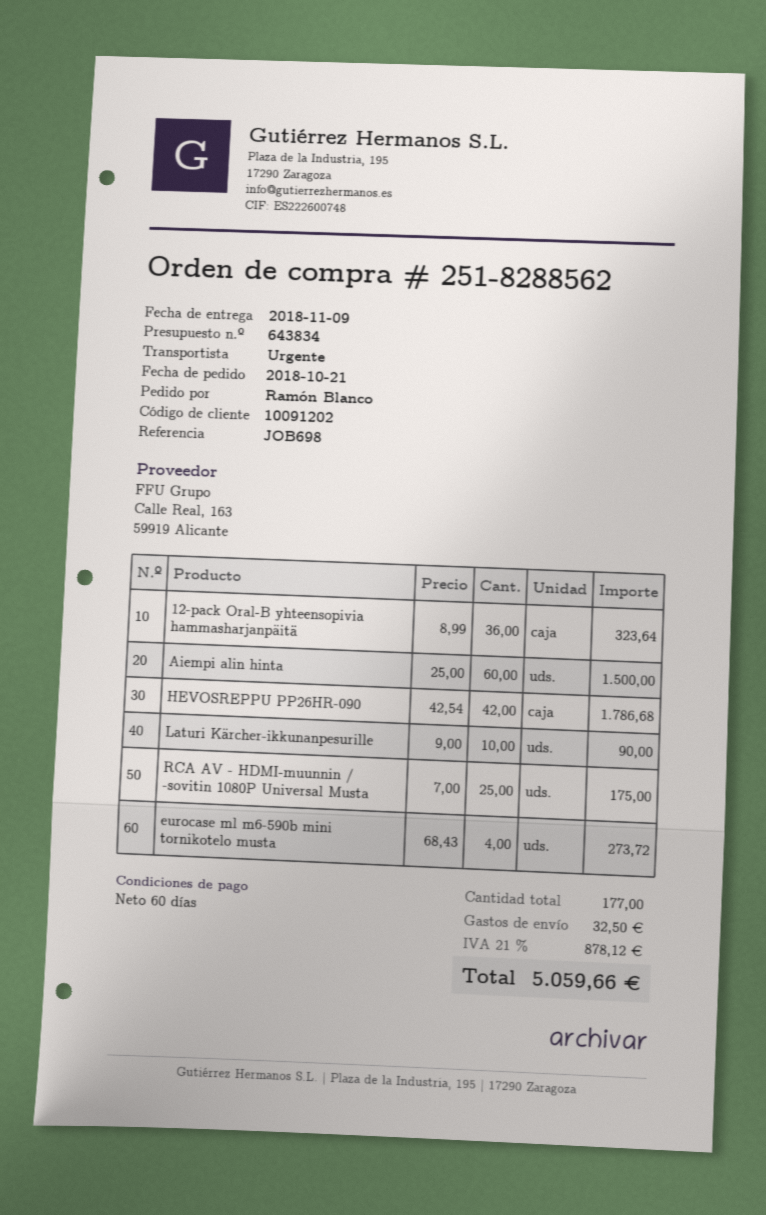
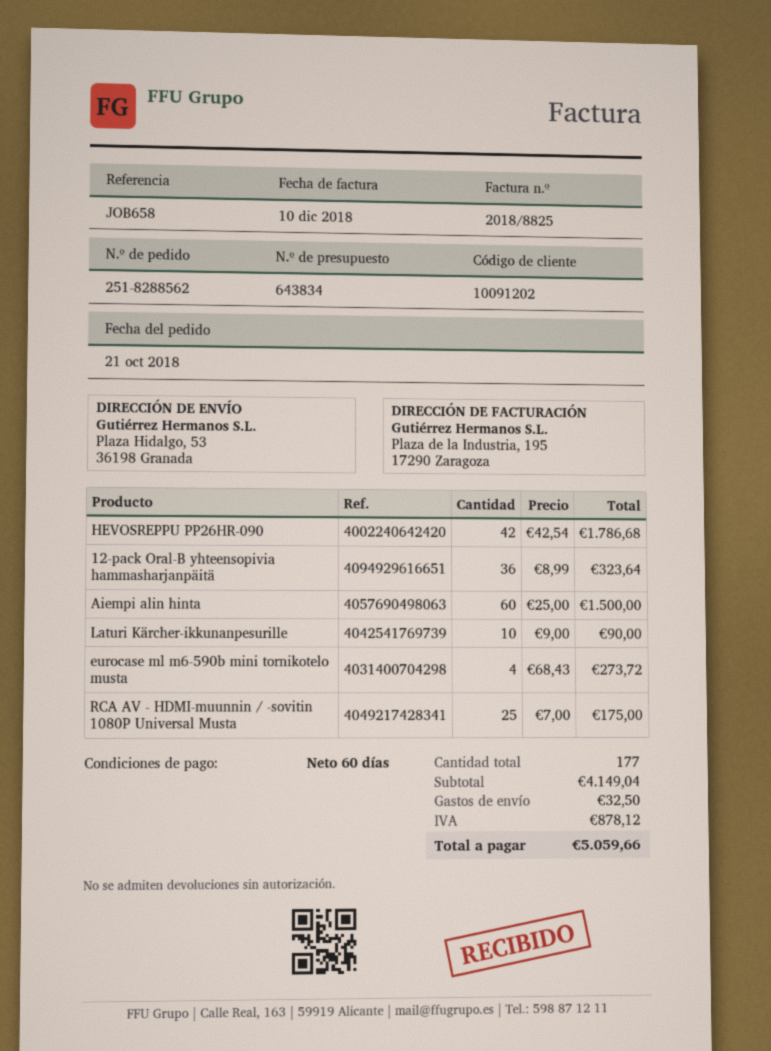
reference: JOB698 -> JOB658

